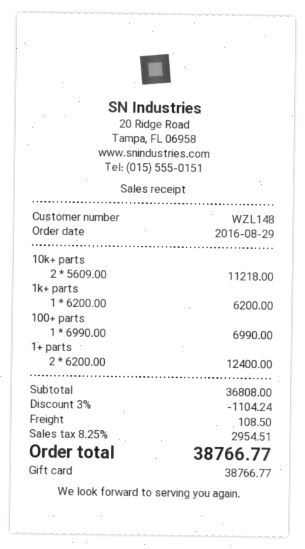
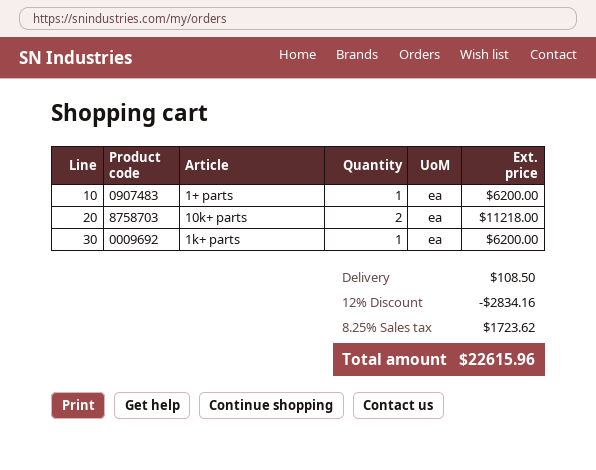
100+ parts: 1 for 6990.00 -> none
1+ parts: 2 for 12400.00 -> 1 for 6200.00
discount: 3% = 1104.24 -> 12% = 2834.16
tax: 8.25% = 2954.51 -> 8.25% = 1723.62
total: 38766.77 -> 22615.96

